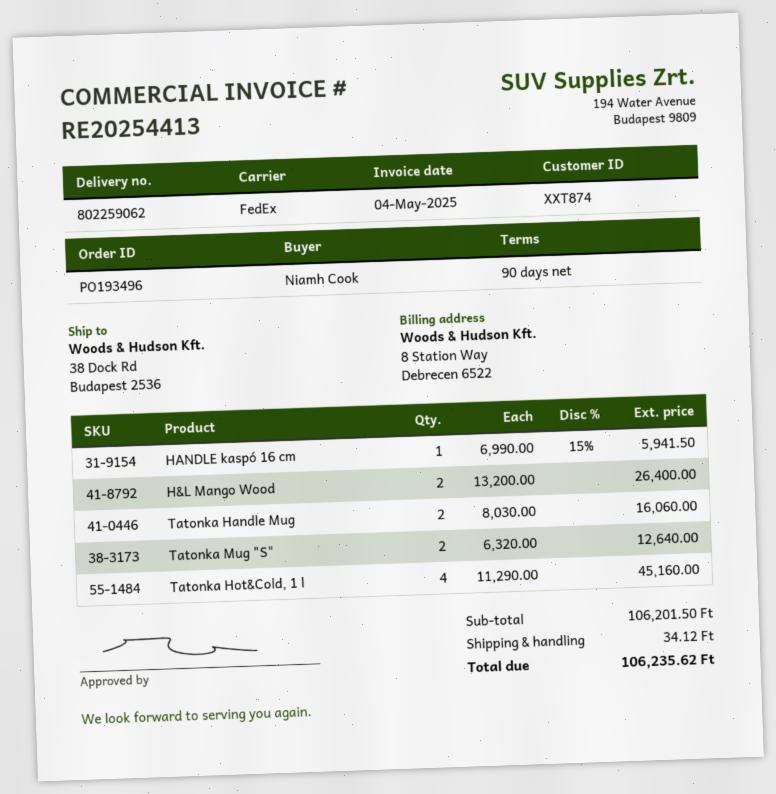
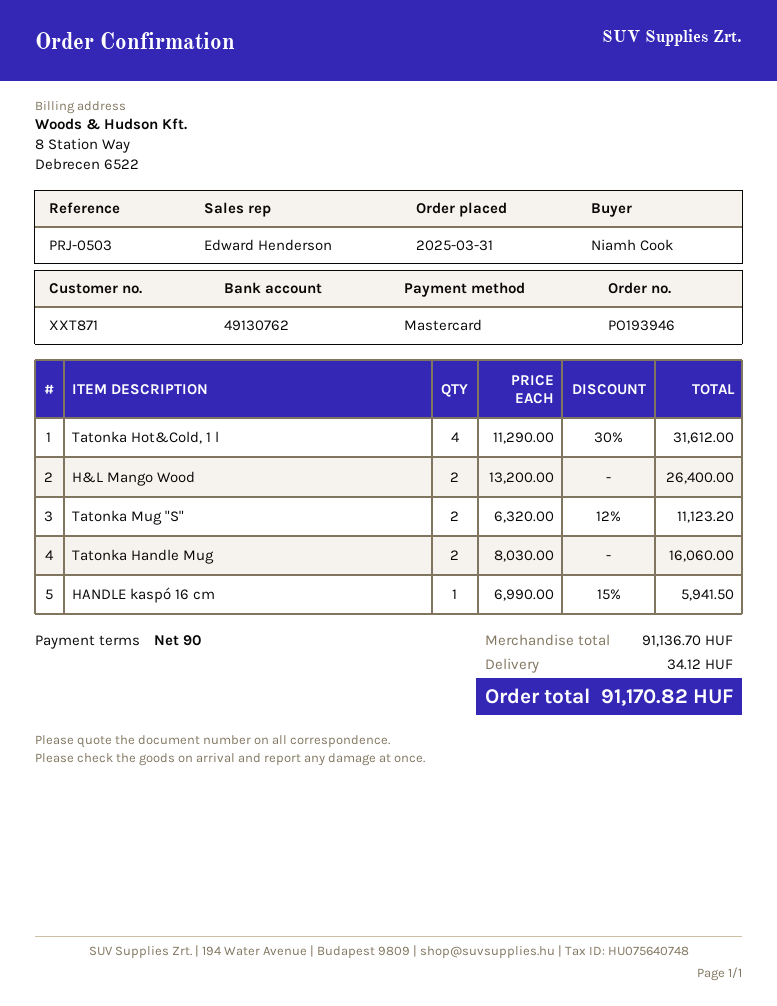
order number: PO193496 -> PO193946
customer number: XXT874 -> XXT871
Tatonka Mug "S": 2 x 6320.00 = 12640.00 -> 2 x 6320.00 - 12% = 11123.20
Tatonka Hot&Cold, 1 l: 4 x 11290.00 = 45160.00 -> 4 x 11290.00 - 30% = 31612.00
subtotal: 106201.50 -> 91136.70
total: 106235.62 -> 91170.82

